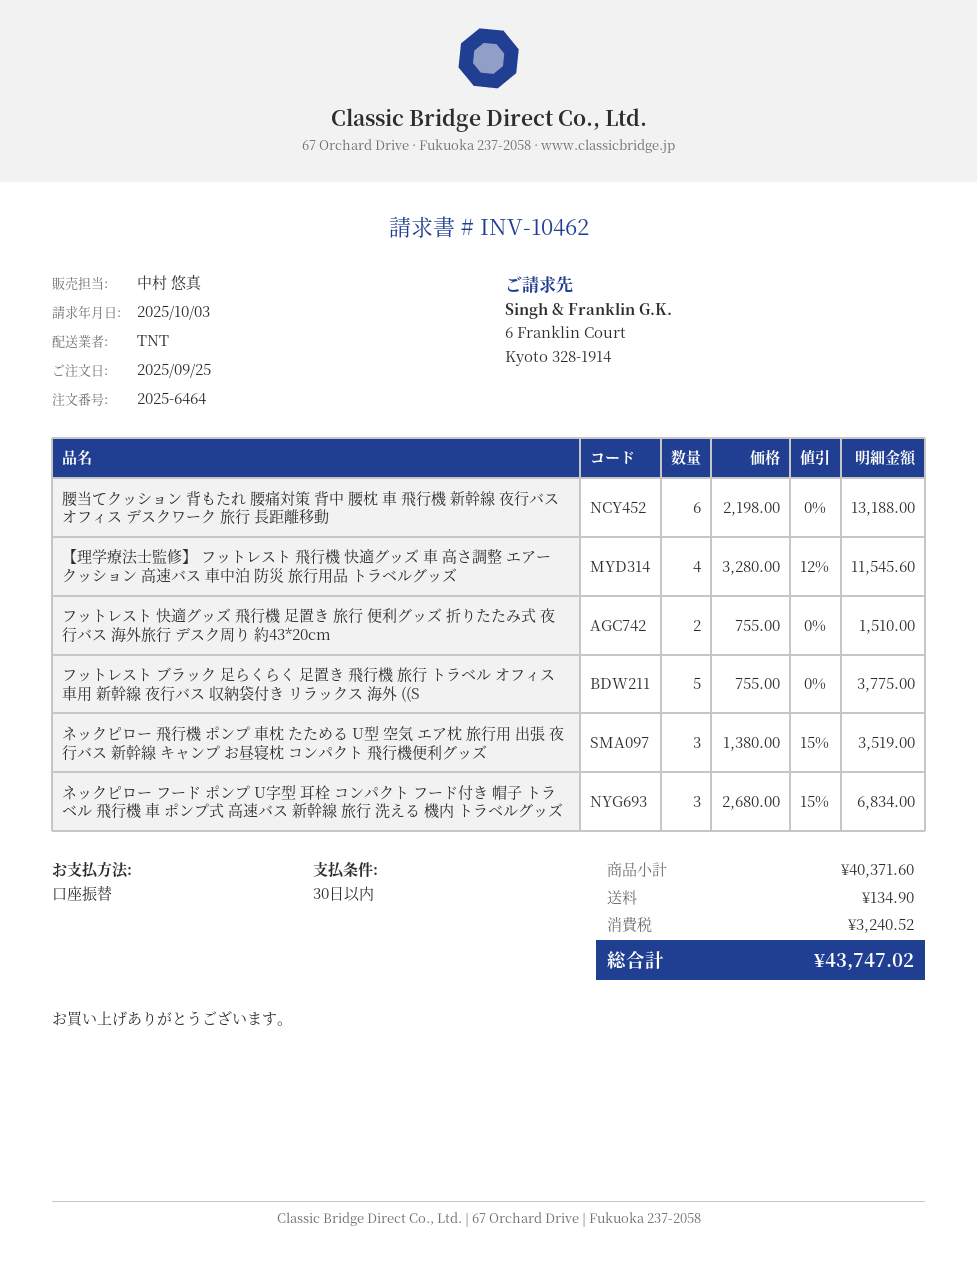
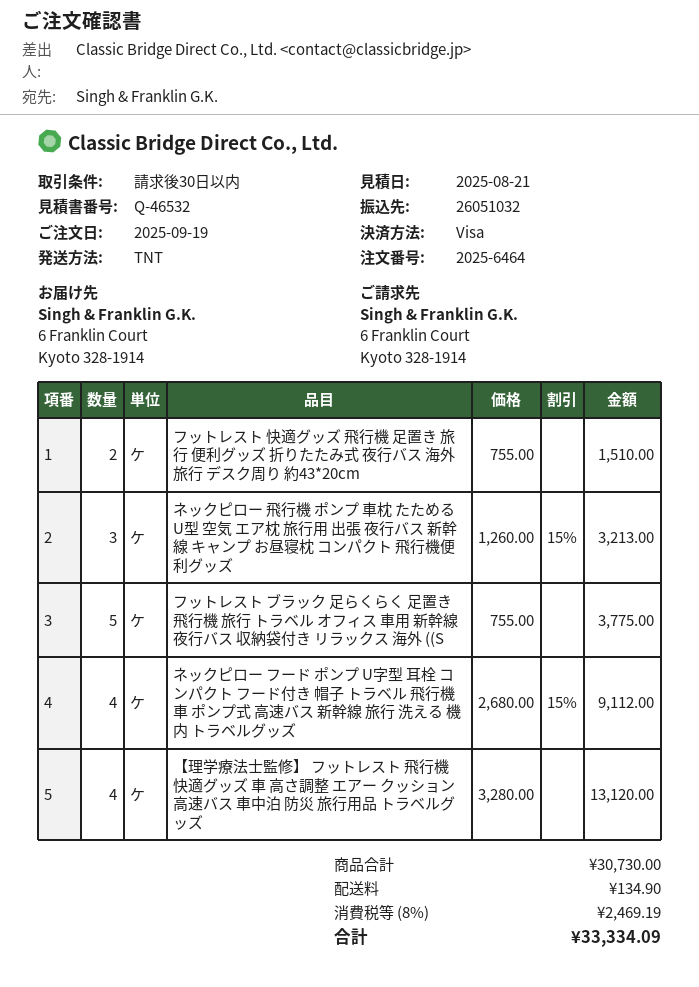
order date: 2025-09-25 -> 2025-09-19
payment method: direct debit -> Visa
腰当てクッション 背もたれ 腰痛対策 背中 腰枕 車 飛行機 新幹線 夜行バス オフィス デスクワーク 旅行 長距離移動: 6 x 2198.00 = 13188.00 -> none
【理学療法士監修】 フットレスト 飛行機 快適グッズ 車 高さ調整 エアー クッション 高速バス 車中泊 防災 旅行用品 トラベルグッズ: 4 x 3280.00 - 12% = 11545.60 -> 4 x 3280.00 = 13120.00
ネックピロー 飛行機 ポンプ 車枕 たためる U型 空気 エア枕 旅行用 出張 夜行バス 新幹線 キャンプ お昼寝枕 コンパクト 飛行機便利グッズ: 3 x 1380.00 - 15% = 3519.00 -> 3 x 1260.00 - 15% = 3213.00
ネックピロー フード ポンプ U字型 耳栓 コンパクト フード付き 帽子 トラベル 飛行機 車 ポンプ式 高速バス 新幹線 旅行 洗える 機内 トラベルグッズ: 3 x 2680.00 - 15% = 6834.00 -> 4 x 2680.00 - 15% = 9112.00
subtotal: 40371.60 -> 30730.00
tax: 3240.52 -> 2469.19
total: 43747.02 -> 33334.09

